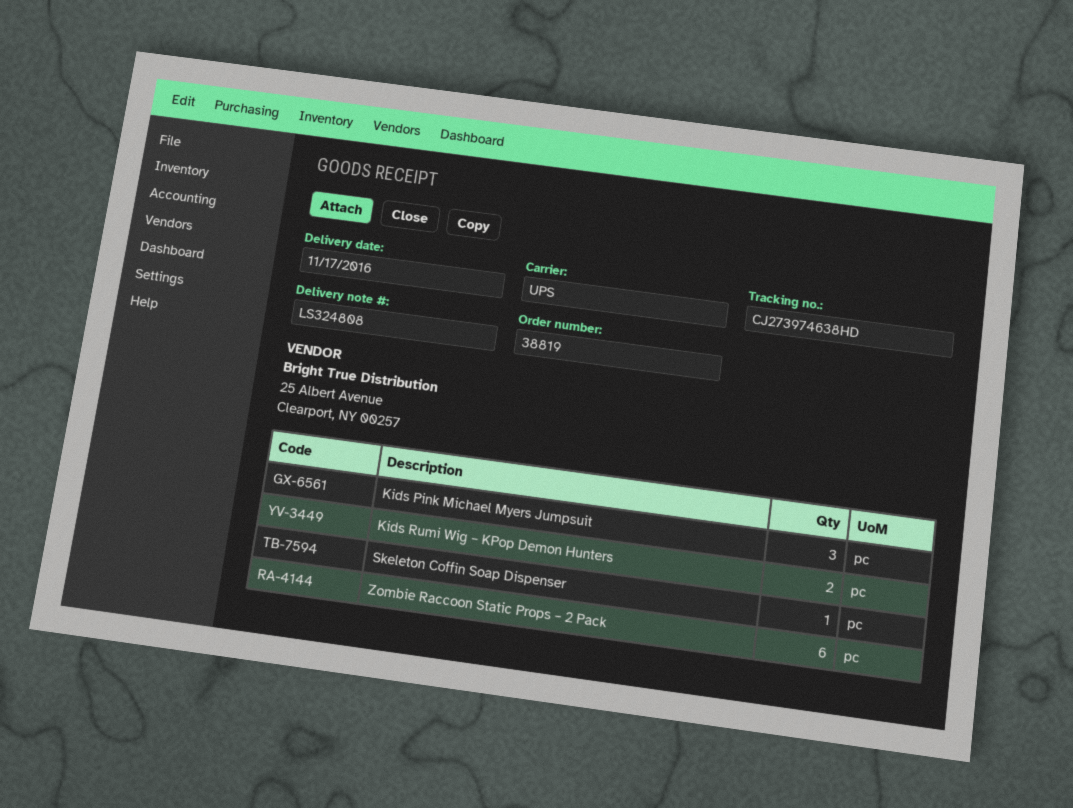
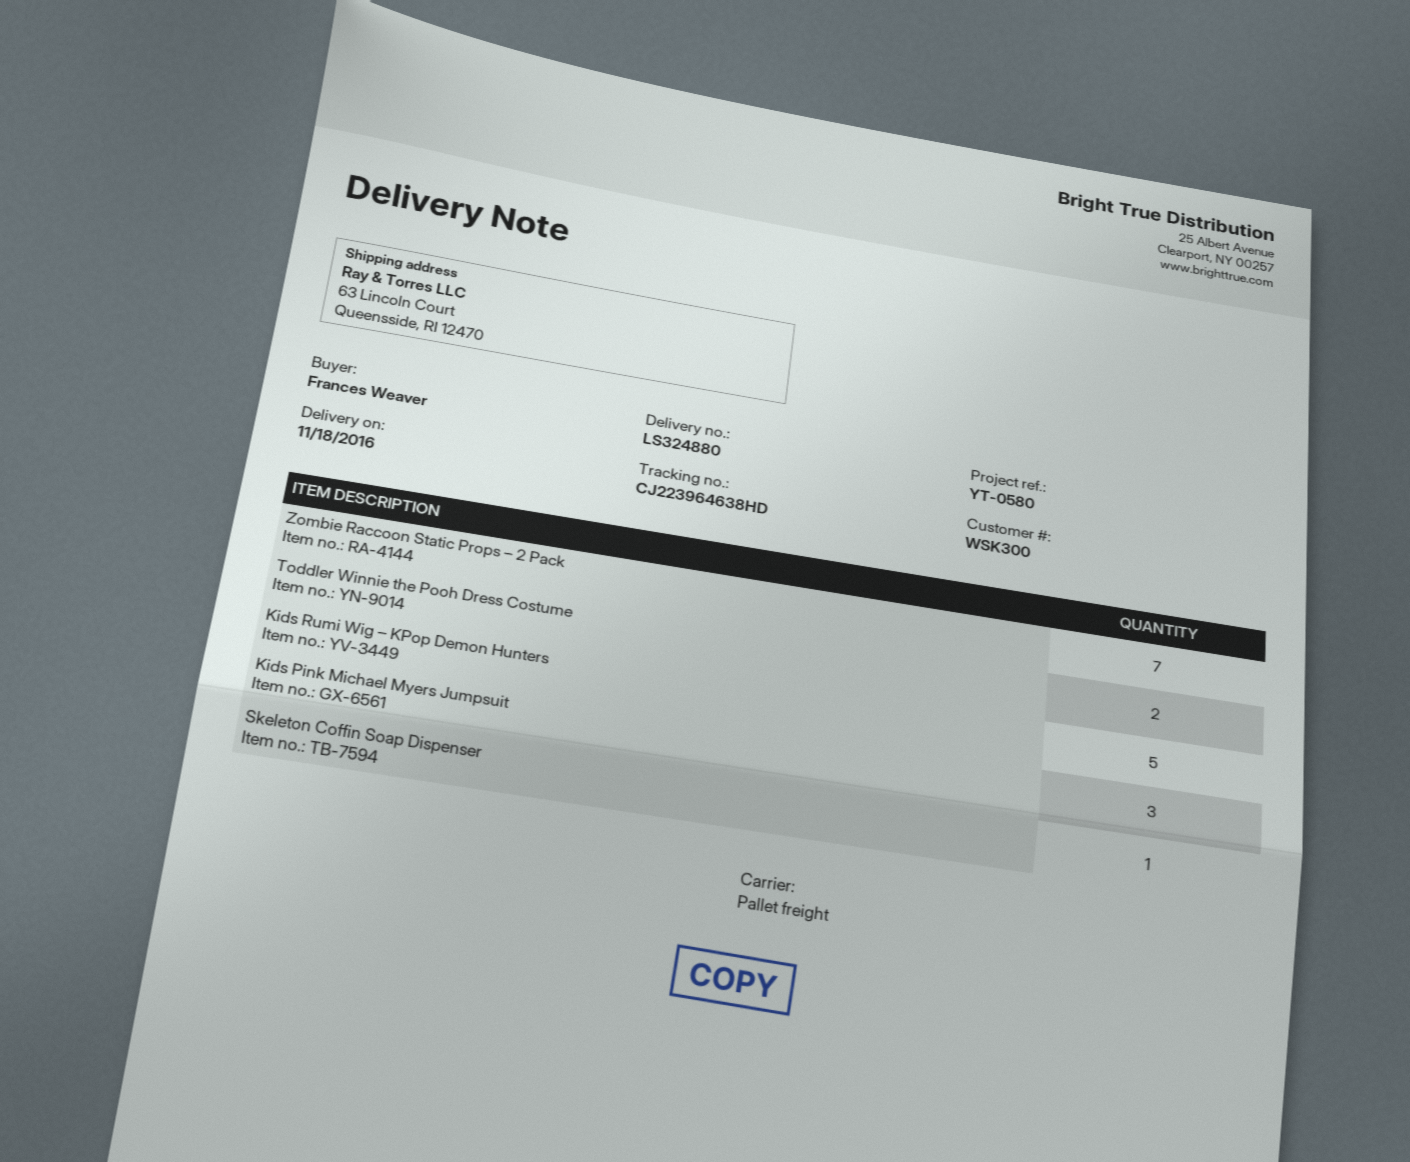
delivery note number: LS324808 -> LS324880
delivery date: 2016-11-17 -> 2016-11-18
shipping method: UPS -> pallet freight
tracking number: CJ273974638HD -> CJ223964638HD
Kids Rumi Wig – KPop Demon Hunters: 2 -> 5
Zombie Raccoon Static Props – 2 Pack: 6 -> 7
Toddler Winnie the Pooh Dress Costume: none -> 2

